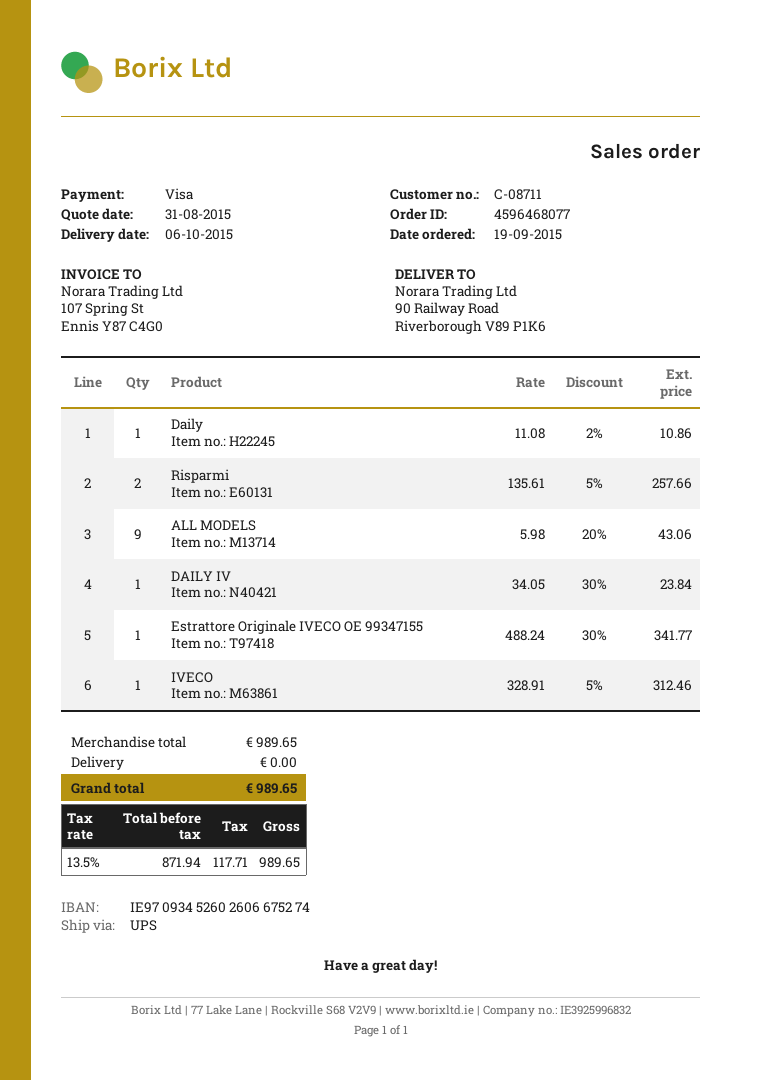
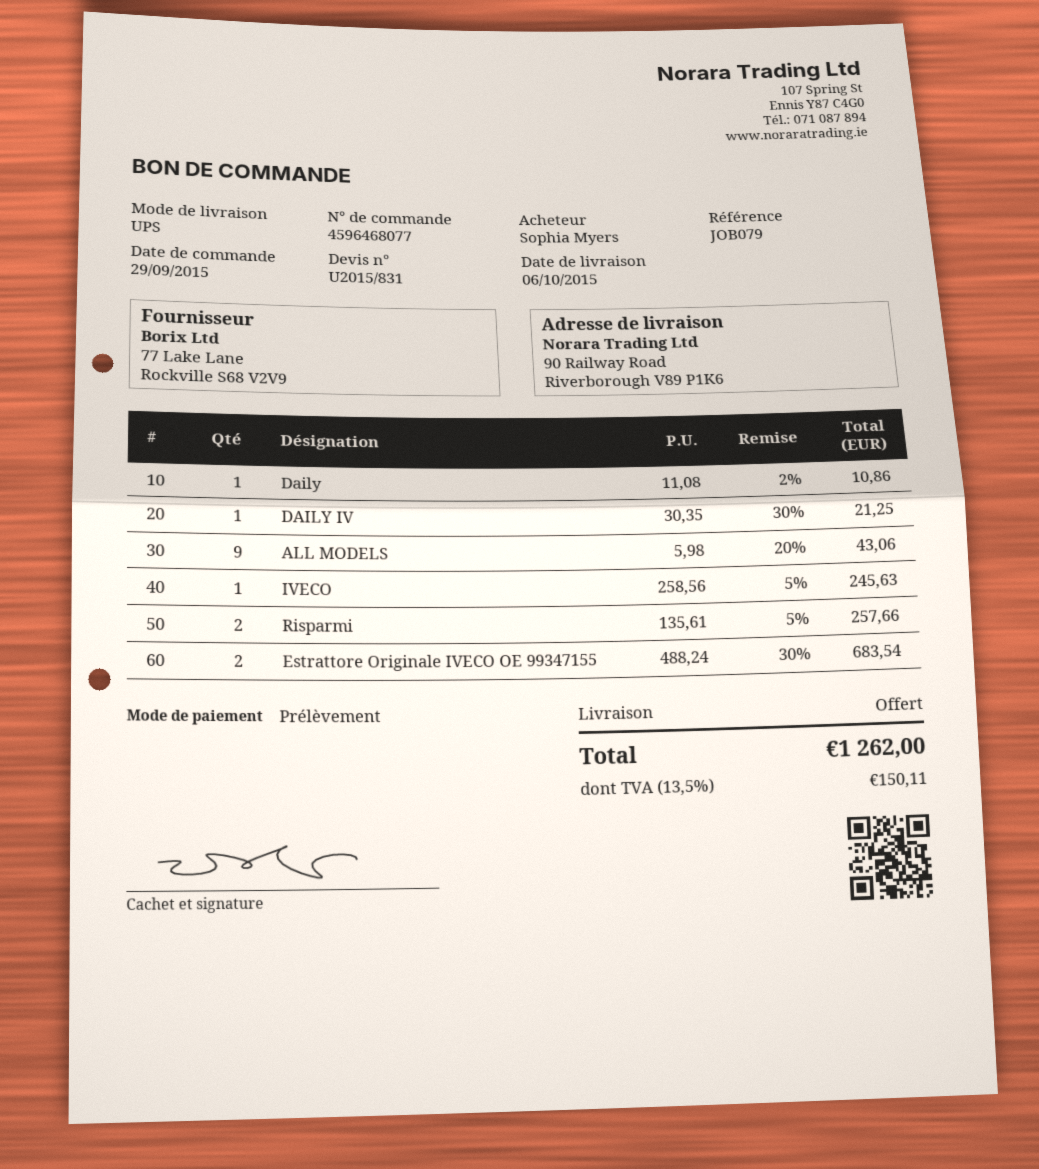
order date: 2015-09-19 -> 2015-09-29
payment method: Visa -> direct debit
DAILY IV: 1 x 34.05 - 30% = 23.84 -> 1 x 30.35 - 30% = 21.25
Estrattore Originale IVECO OE 99347155: 1 x 488.24 - 30% = 341.77 -> 2 x 488.24 - 30% = 683.54
IVECO: 1 x 328.91 - 5% = 312.46 -> 1 x 258.56 - 5% = 245.63
tax: 13.5% = 117.71 -> 13.5% = 150.11
total: 989.65 -> 1262.00

